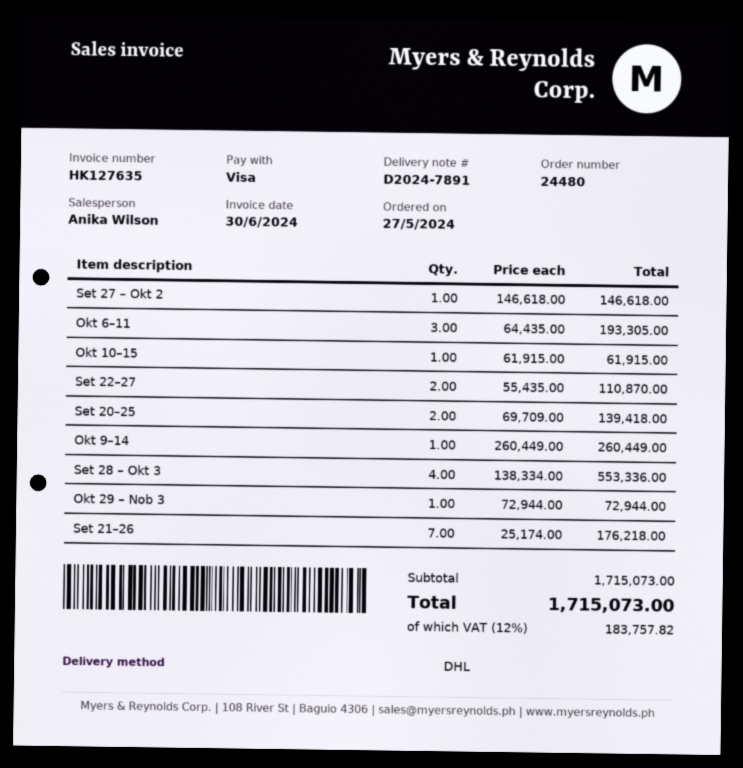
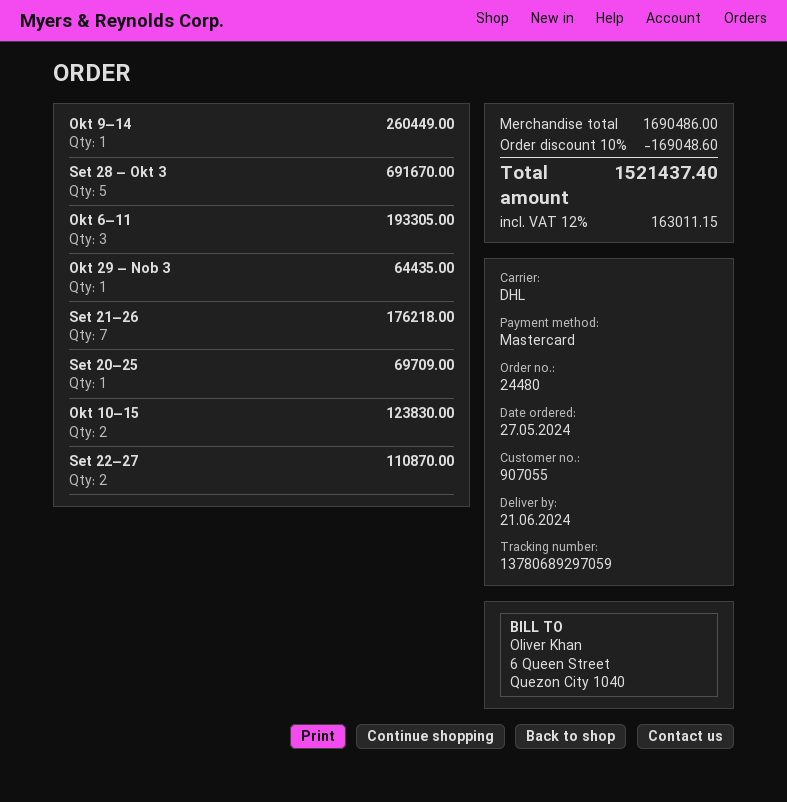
payment method: Visa -> Mastercard
Set 27 – Okt 2: 1 for 146618.00 -> none
Okt 10–15: 1 for 61915.00 -> 2 for 123830.00
Set 20–25: 2 for 139418.00 -> 1 for 69709.00
Set 28 – Okt 3: 4 for 553336.00 -> 5 for 691670.00
Okt 29 – Nob 3: 1 for 72944.00 -> 1 for 64435.00
subtotal: 1715073.00 -> 1690486.00
discount: none -> 10% = 169048.60
tax: 12% = 183757.82 -> 12% = 163011.15
total: 1715073.00 -> 1521437.40

